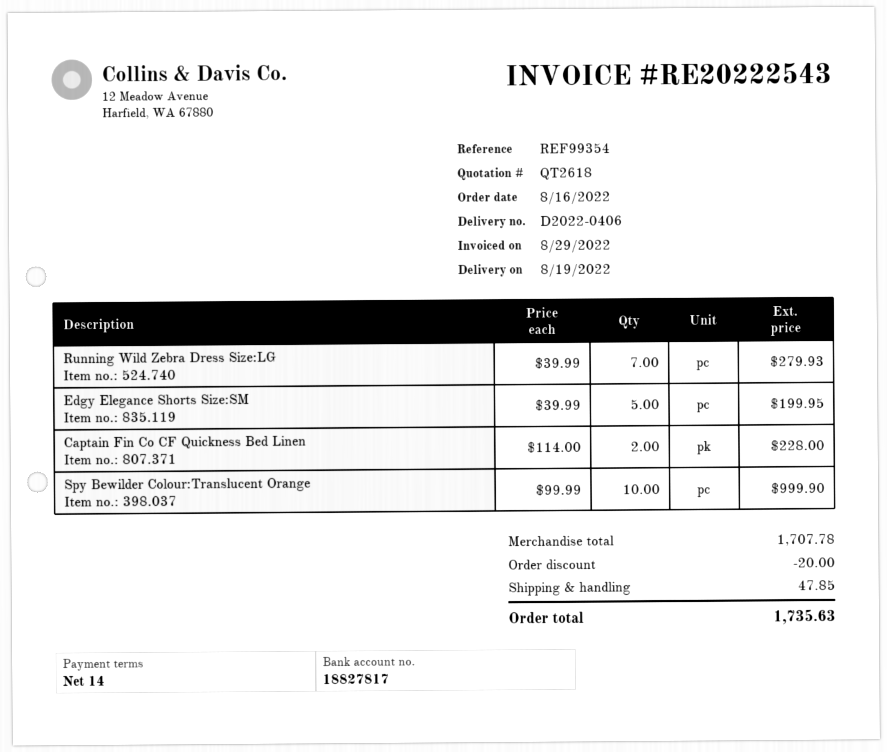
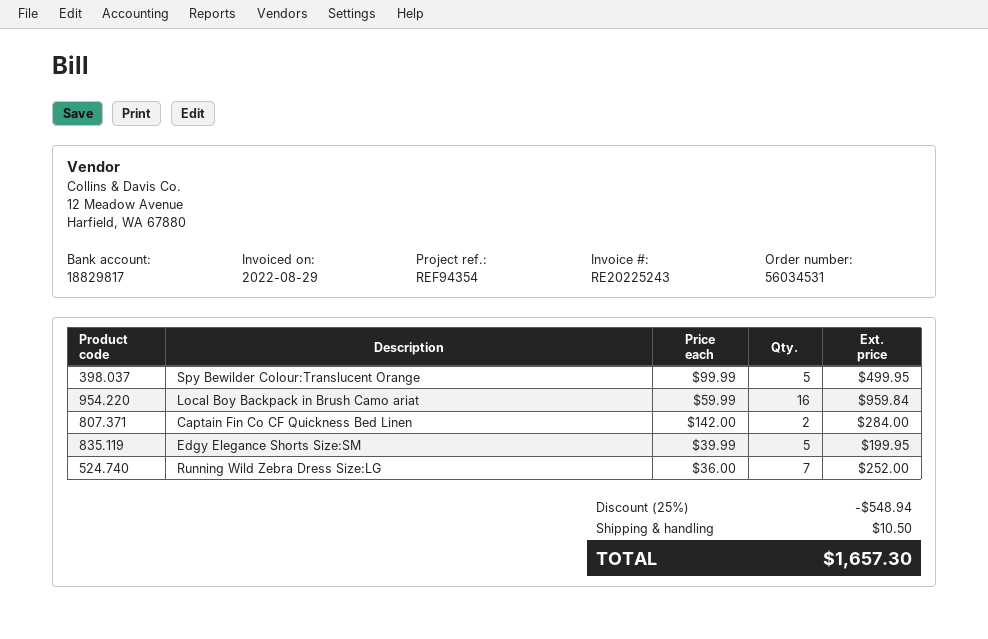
invoice number: RE20222543 -> RE20225243
reference: REF99354 -> REF94354
bank account: 18827817 -> 18829817
Running Wild Zebra Dress Size:LG: 7 x 39.99 = 279.93 -> 7 x 36.00 = 252.00
Captain Fin Co CF Quickness Bed Linen: 2 x 114.00 = 228.00 -> 2 x 142.00 = 284.00
Spy Bewilder Colour:Translucent Orange: 10 x 99.99 = 999.90 -> 5 x 99.99 = 499.95
Local Boy Backpack in Brush Camo ariat: none -> 16 x 59.99 = 959.84
discount: 20.00 -> 548.94
shipping: 47.85 -> 10.50
total: 1735.63 -> 1657.30

